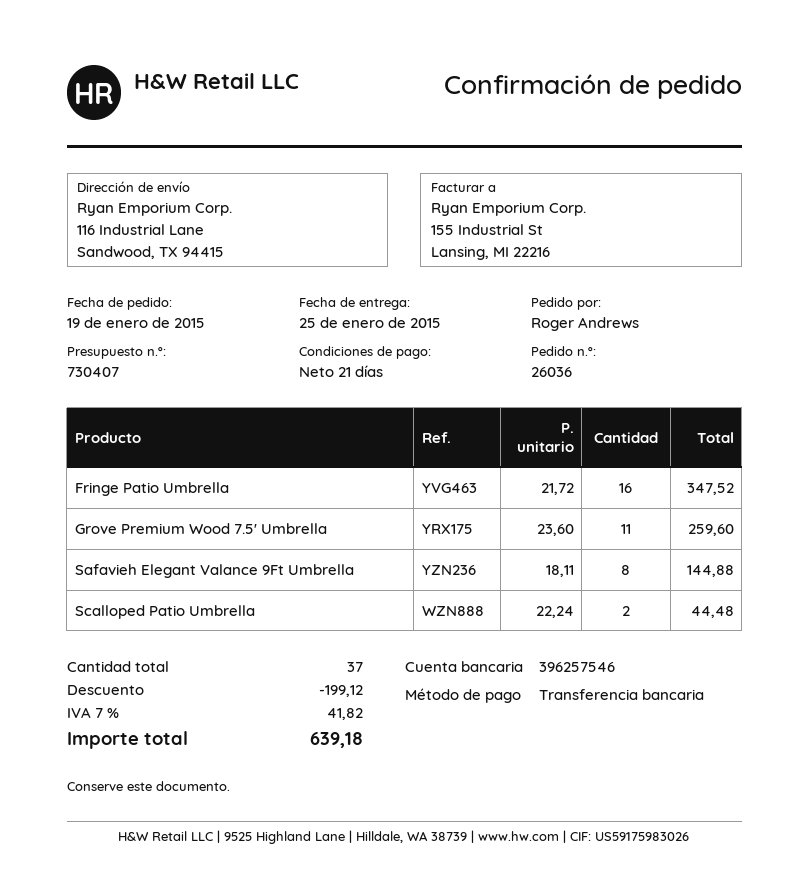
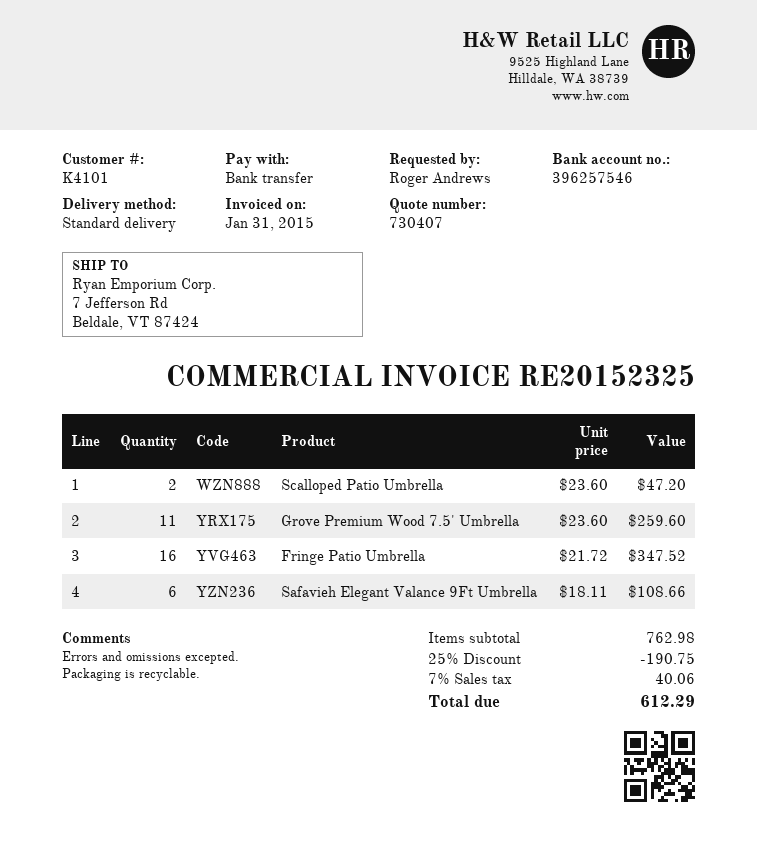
ship to: 116 Industrial Lane, Sandwood, TX 94415 -> 7 Jefferson Rd, Beldale, VT 87424
Safavieh Elegant Valance 9Ft Umbrella: 8 x 18.11 = 144.88 -> 6 x 18.11 = 108.66
Scalloped Patio Umbrella: 2 x 22.24 = 44.48 -> 2 x 23.60 = 47.20
discount: 199.12 -> 190.75
tax: 7% = 41.82 -> 7% = 40.06
total: 639.18 -> 612.29

